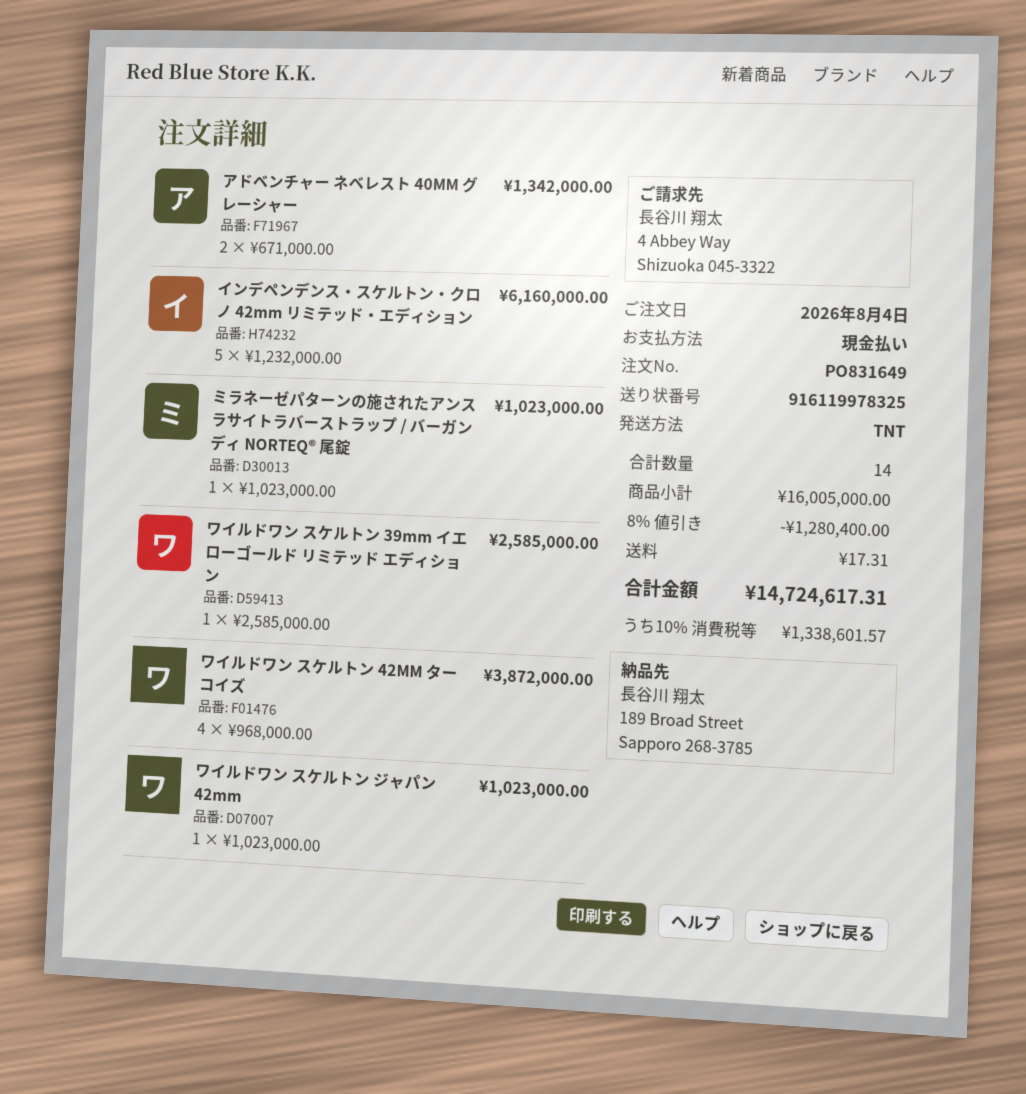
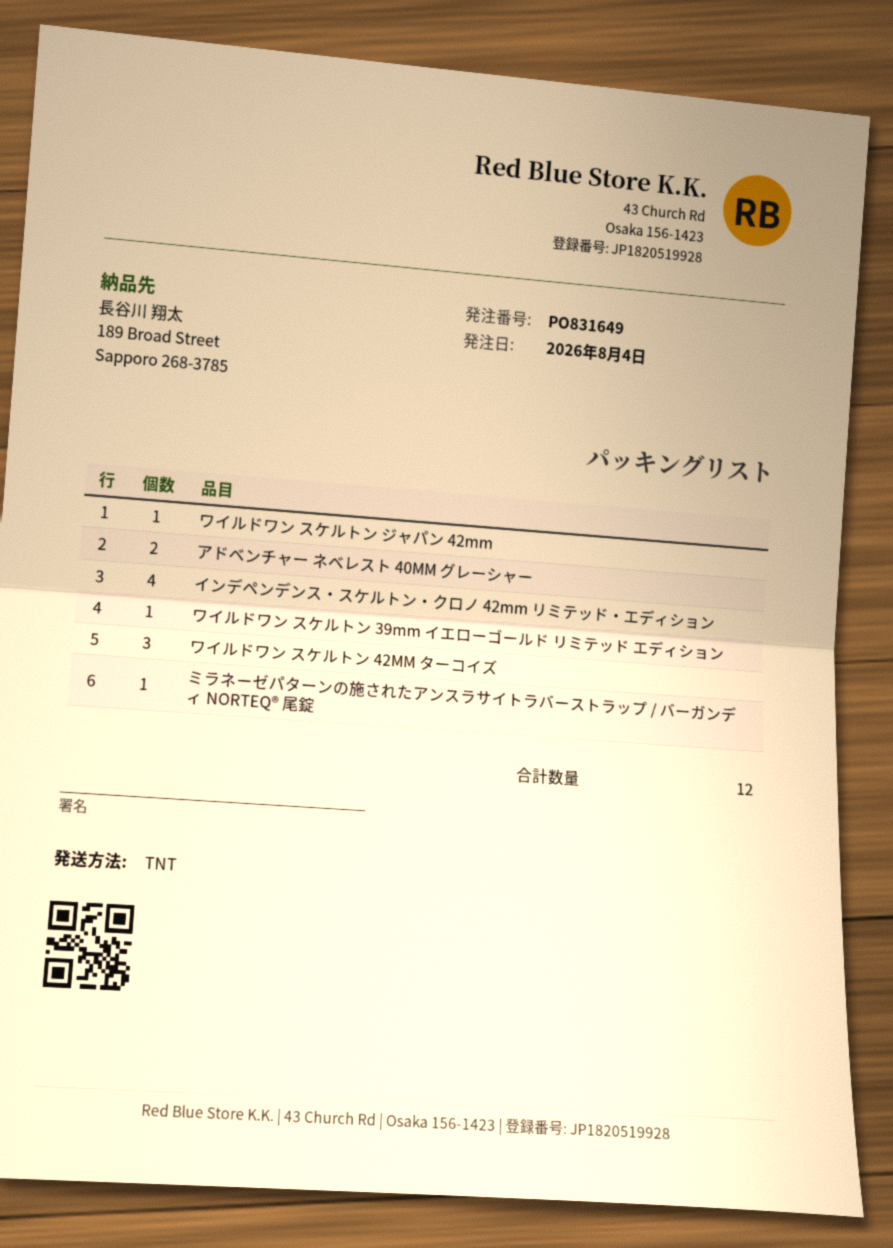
インデペンデンス・スケルトン・クロノ 42mm リミテッド・エディション: 5 -> 4
ワイルドワン スケルトン 42MM ターコイズ: 4 -> 3
total quantity: 14 -> 12

